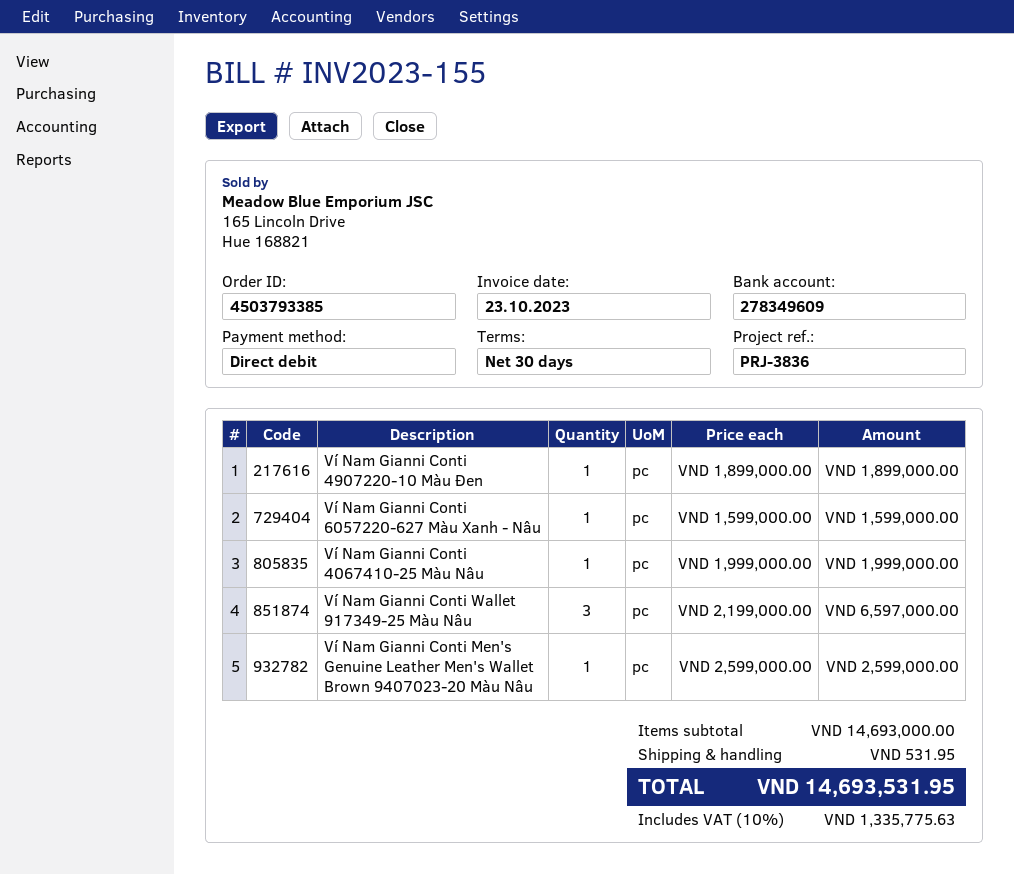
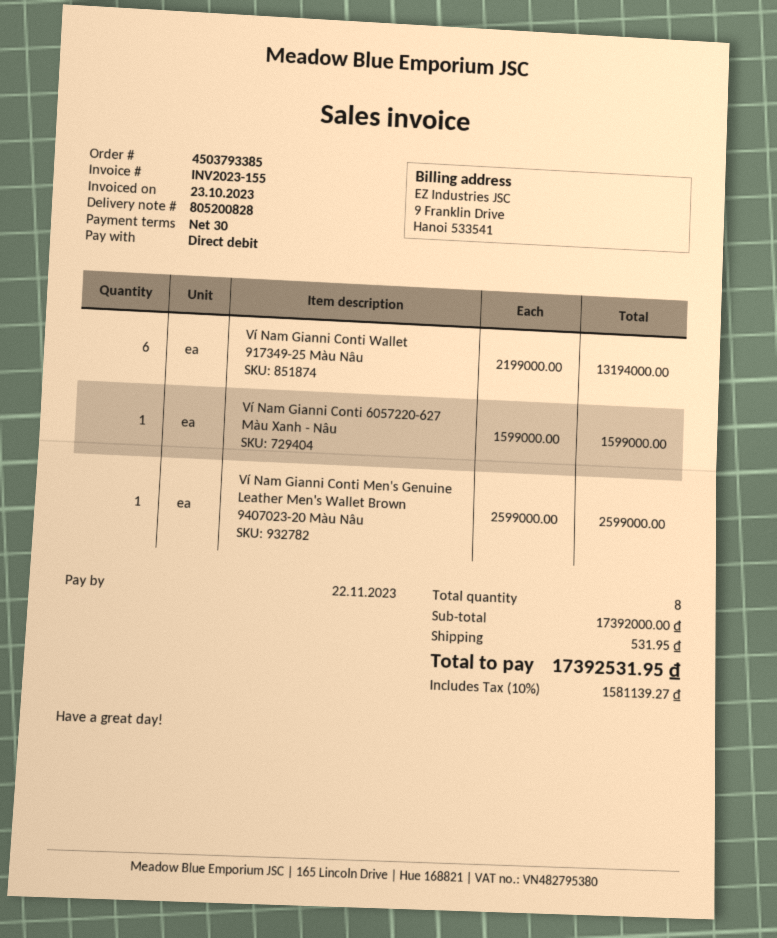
Ví Nam Gianni Conti 4907220-10 Màu Đen: 1 x 1899000.00 = 1899000.00 -> none
Ví Nam Gianni Conti 4067410-25 Màu Nâu: 1 x 1999000.00 = 1999000.00 -> none
Ví Nam Gianni Conti Wallet 917349-25 Màu Nâu: 3 x 2199000.00 = 6597000.00 -> 6 x 2199000.00 = 13194000.00
subtotal: 14693000.00 -> 17392000.00
tax: 10% = 1335775.63 -> 10% = 1581139.27
total: 14693531.95 -> 17392531.95

